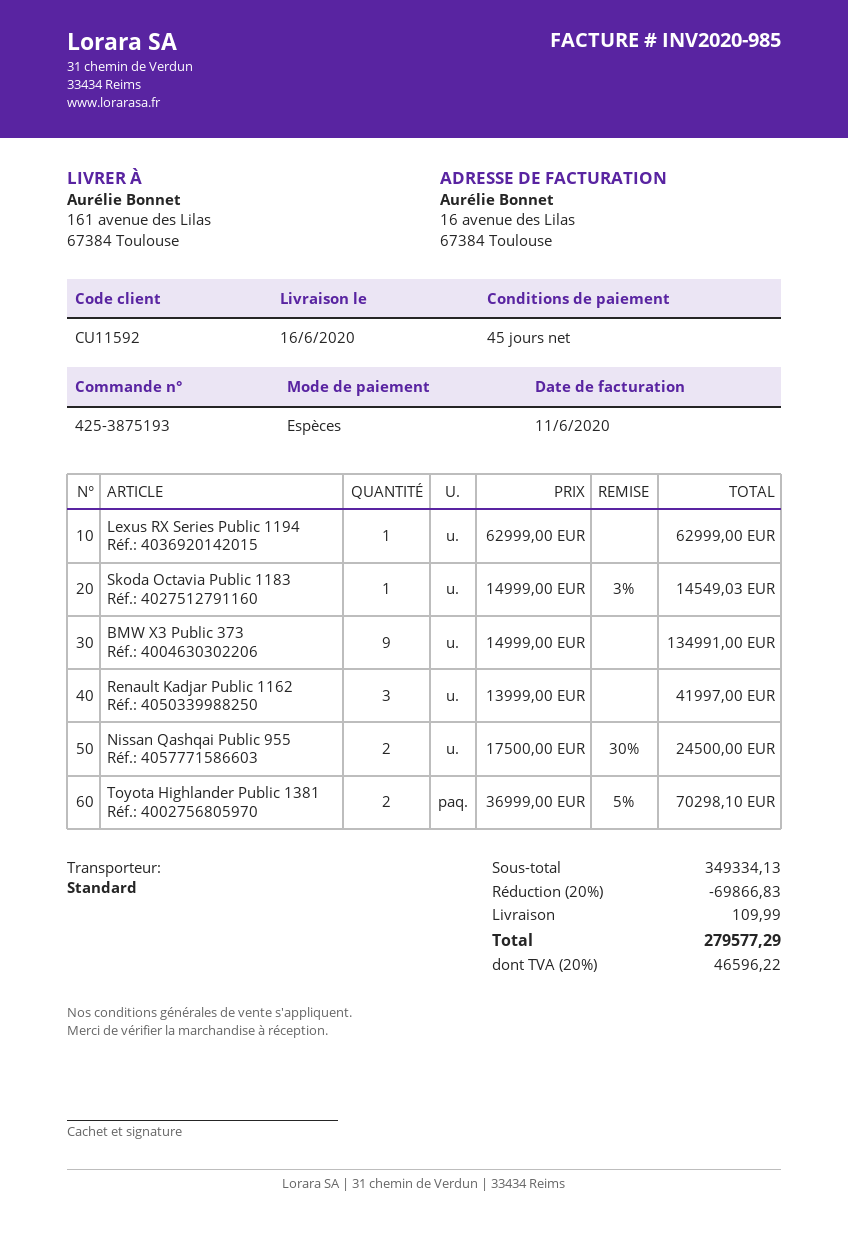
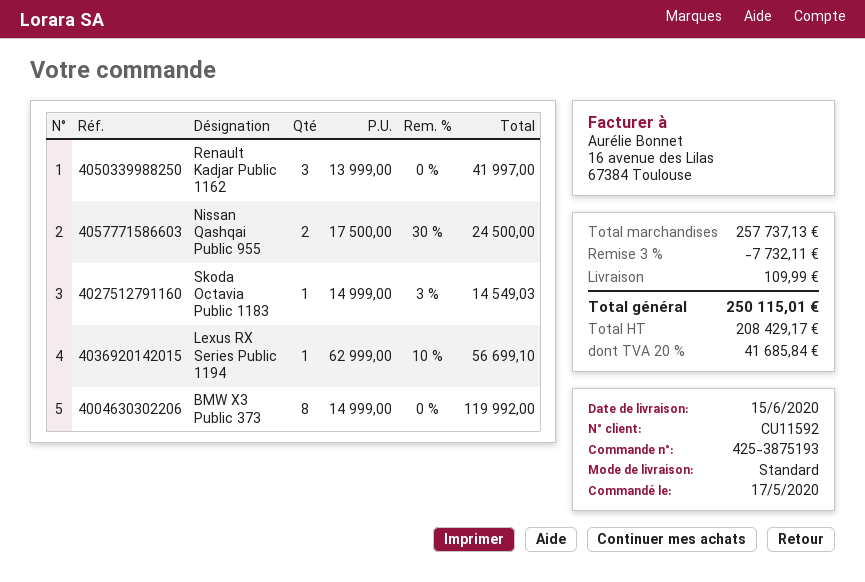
delivery date: 2020-06-16 -> 2020-06-15
Lexus RX Series Public 1194: 1 x 62999.00 = 62999.00 -> 1 x 62999.00 - 10% = 56699.10
BMW X3 Public 373: 9 x 14999.00 = 134991.00 -> 8 x 14999.00 = 119992.00
Toyota Highlander Public 1381: 2 x 36999.00 - 5% = 70298.10 -> none
subtotal: 349334.13 -> 257737.13
discount: 20% = 69866.83 -> 3% = 7732.11
tax: 20% = 46596.22 -> 20% = 41685.84
total: 279577.29 -> 250115.01

